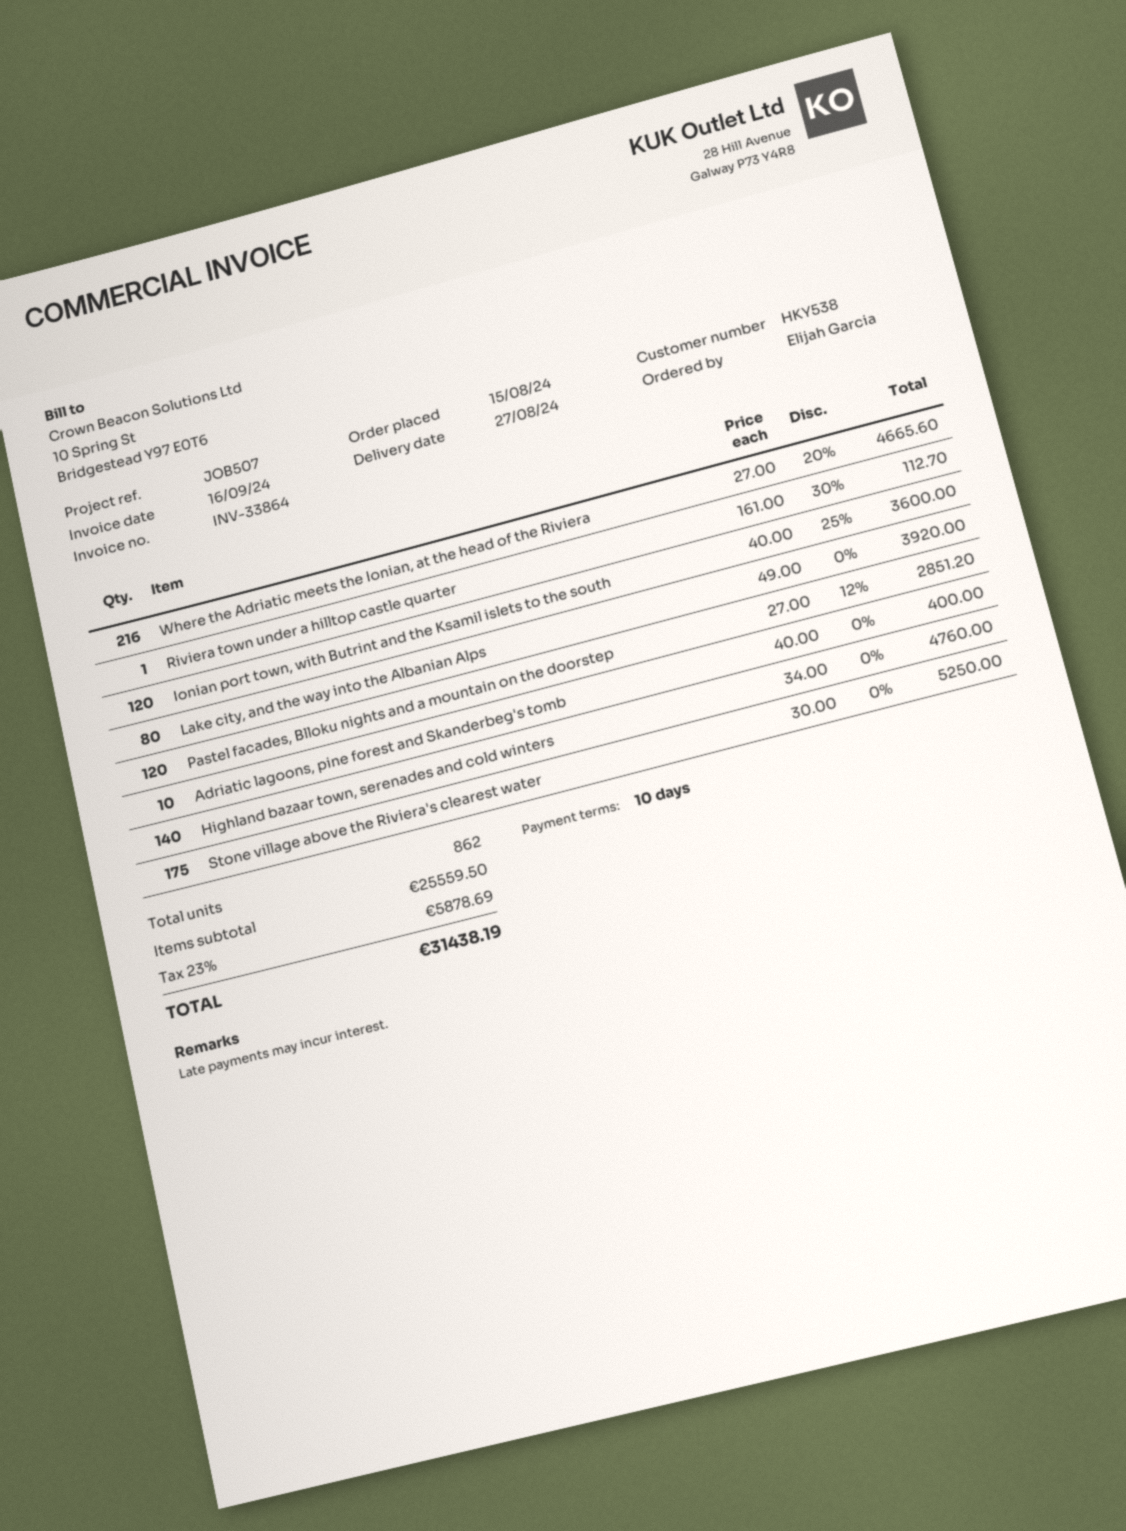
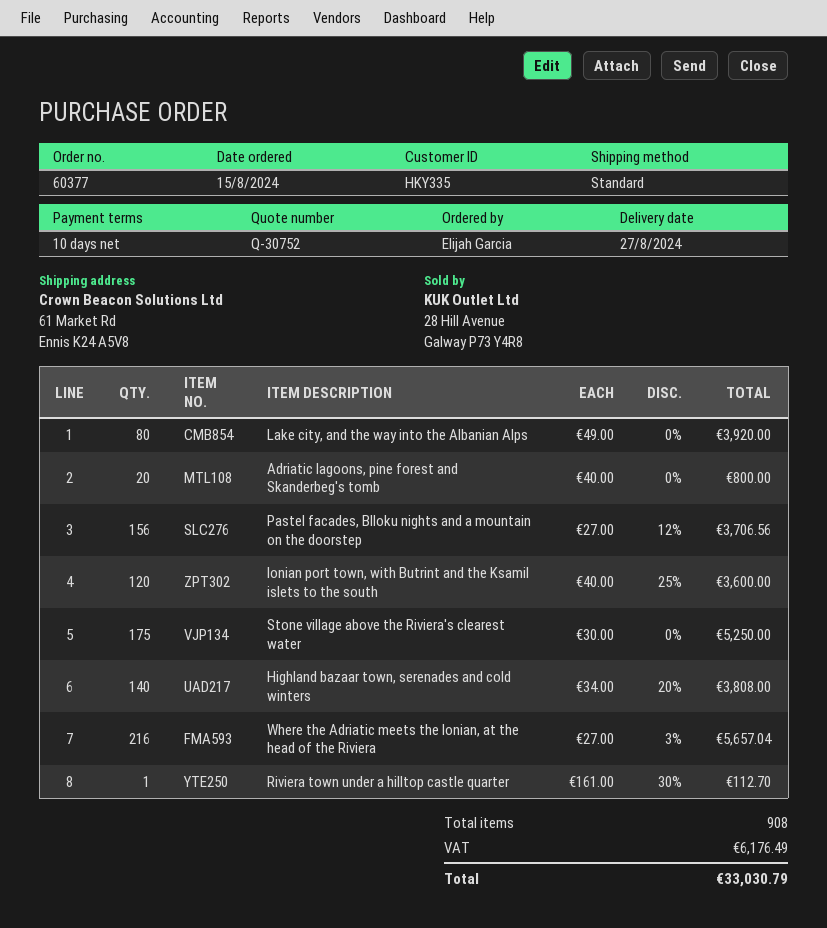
customer number: HKY538 -> HKY335
Where the Adriatic meets the Ionian, at the head of the Riviera: 216 x 27.00 - 20% = 4665.60 -> 216 x 27.00 - 3% = 5657.04
Pastel facades, Blloku nights and a mountain on the doorstep: 120 x 27.00 - 12% = 2851.20 -> 156 x 27.00 - 12% = 3706.56
Adriatic lagoons, pine forest and Skanderbeg's tomb: 10 x 40.00 = 400.00 -> 20 x 40.00 = 800.00
Highland bazaar town, serenades and cold winters: 140 x 34.00 = 4760.00 -> 140 x 34.00 - 20% = 3808.00
total quantity: 862 -> 908
tax: 5878.69 -> 6176.49
total: 31438.19 -> 33030.79

